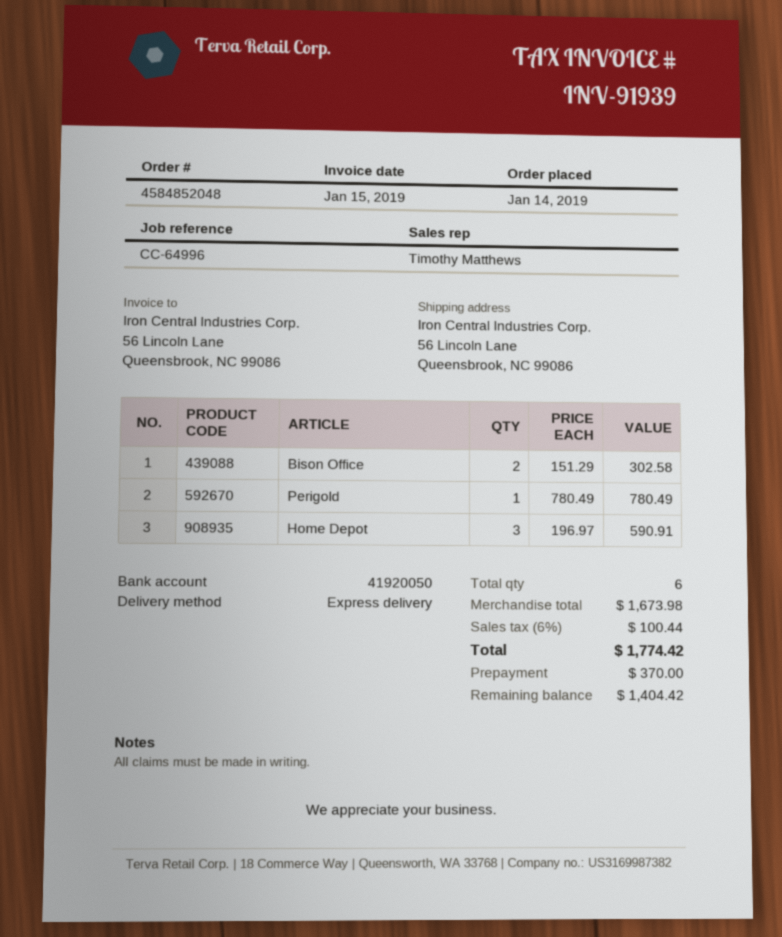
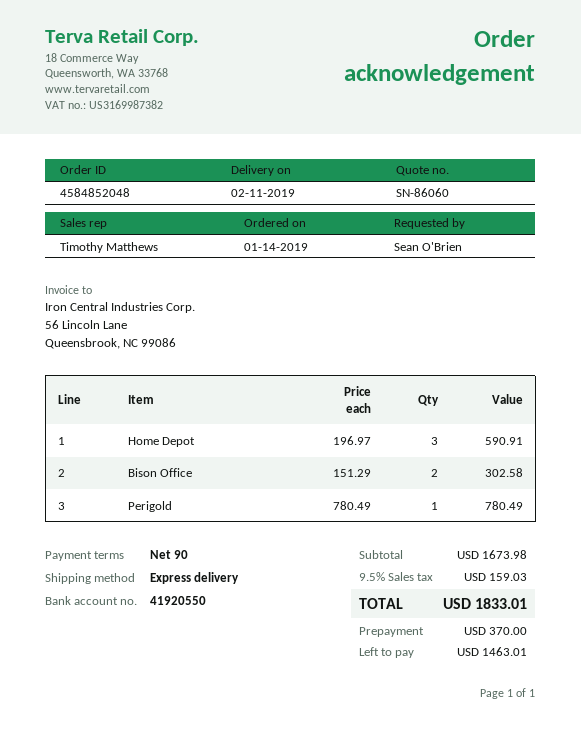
bank account: 41920050 -> 41920550
tax: 6% = 100.44 -> 9.5% = 159.03
total: 1774.42 -> 1833.01
balance: 1404.42 -> 1463.01

